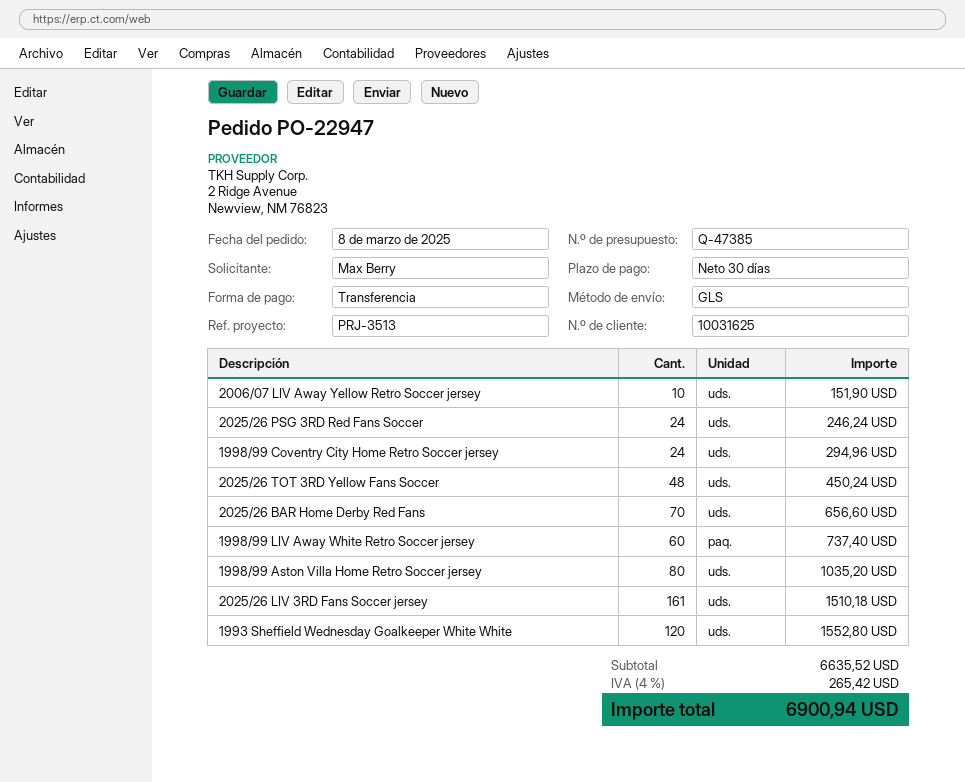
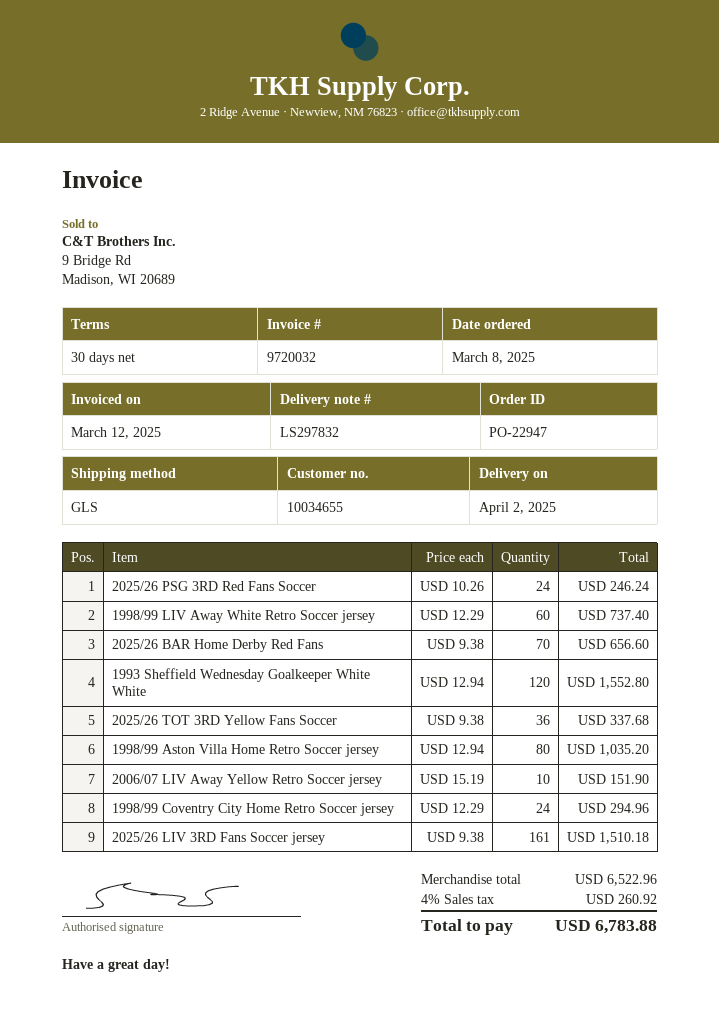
customer number: 10031625 -> 10034655
2025/26 TOT 3RD Yellow Fans Soccer: 48 for 450.24 -> 36 for 337.68
subtotal: 6635.52 -> 6522.96
tax: 4% = 265.42 -> 4% = 260.92
total: 6900.94 -> 6783.88

